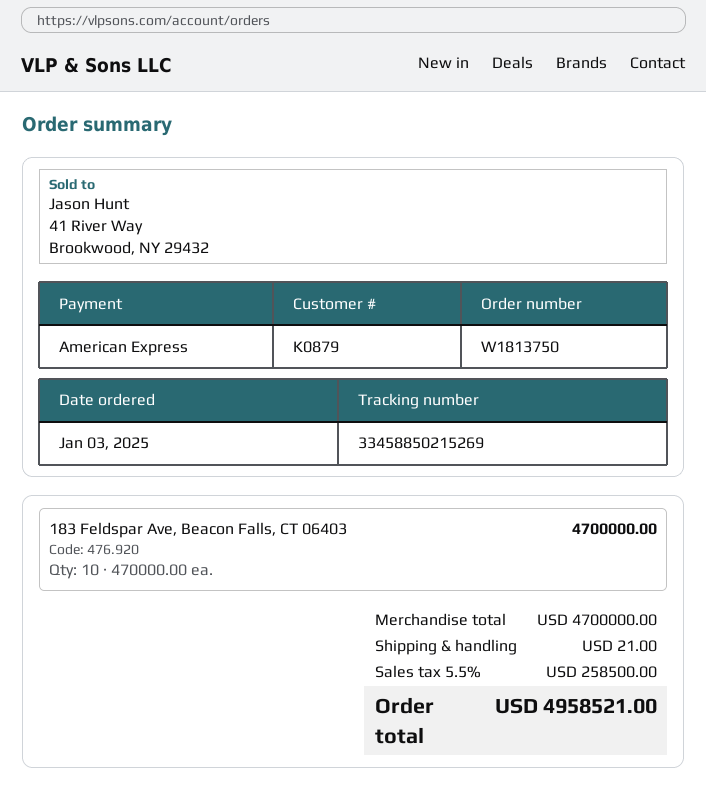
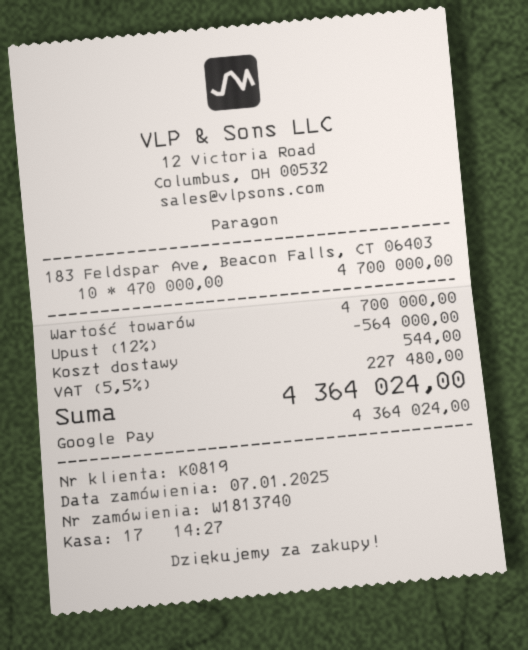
order number: W1813750 -> W1813740
order date: 2025-01-03 -> 2025-01-07
customer number: K0879 -> K0819
payment method: American Express -> Google Pay
discount: none -> 12% = 564000.00
shipping: 21.00 -> 544.00
tax: 5.5% = 258500.00 -> 5.5% = 227480.00
total: 4958521.00 -> 4364024.00

